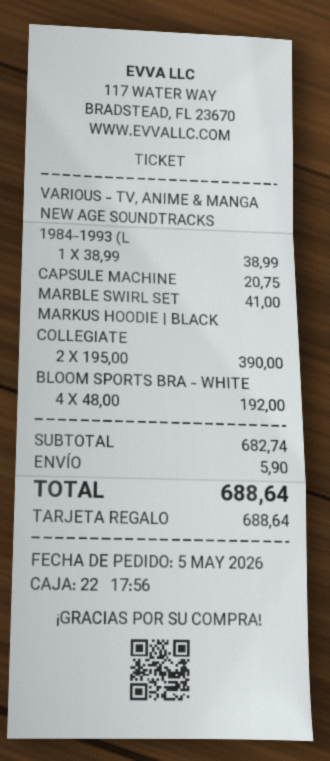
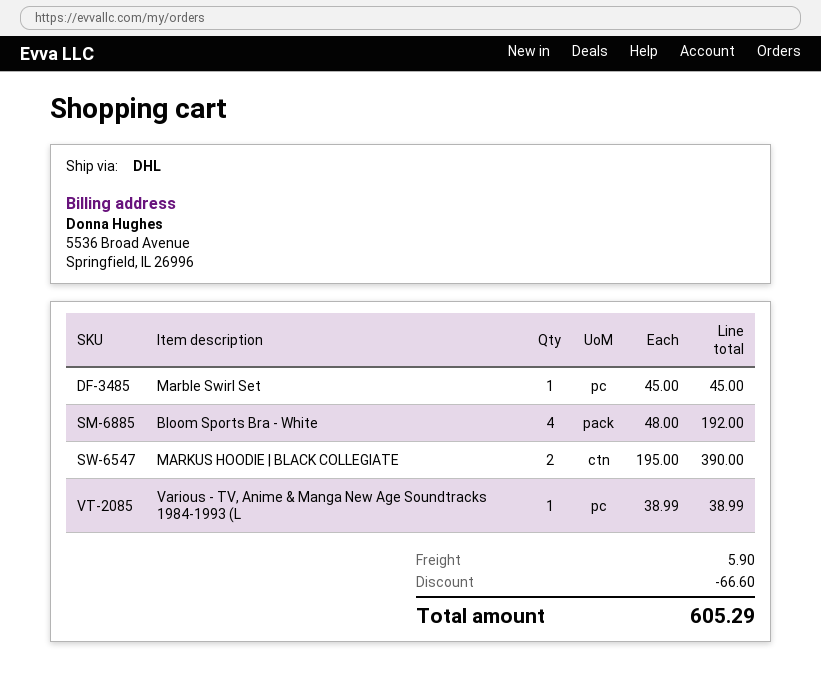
CAPSULE MACHINE: 1 x 20.75 = 20.75 -> none
MARBLE SWIRL SET: 1 x 41.00 = 41.00 -> 1 x 45.00 = 45.00
discount: none -> 66.60
total: 688.64 -> 605.29

